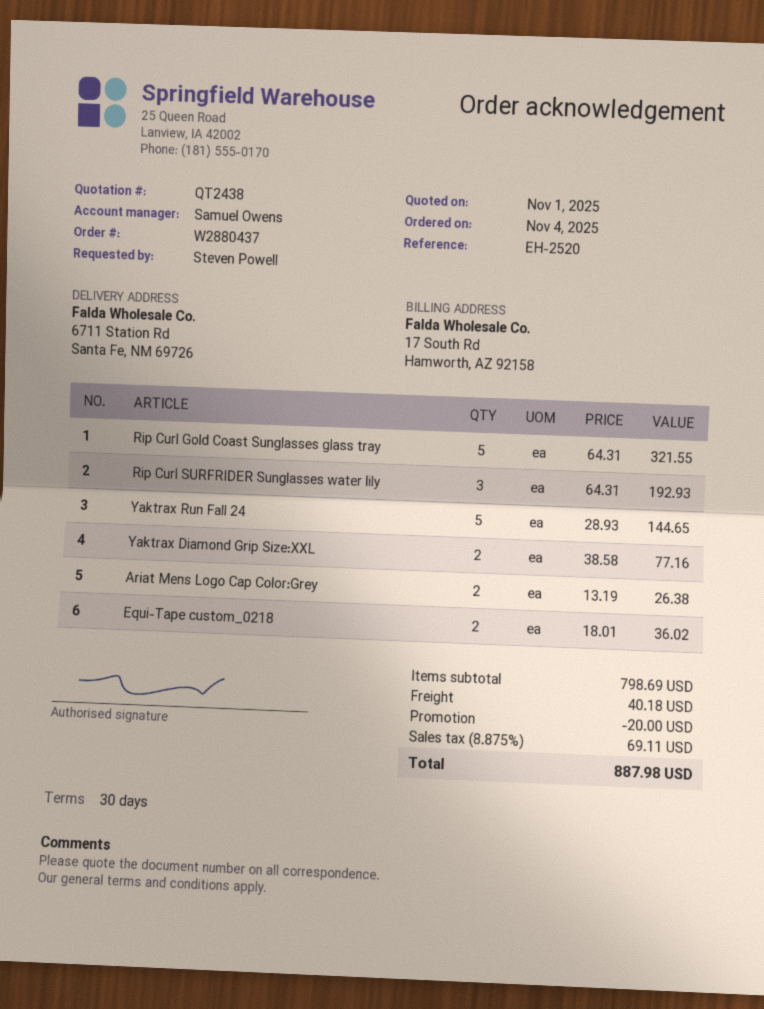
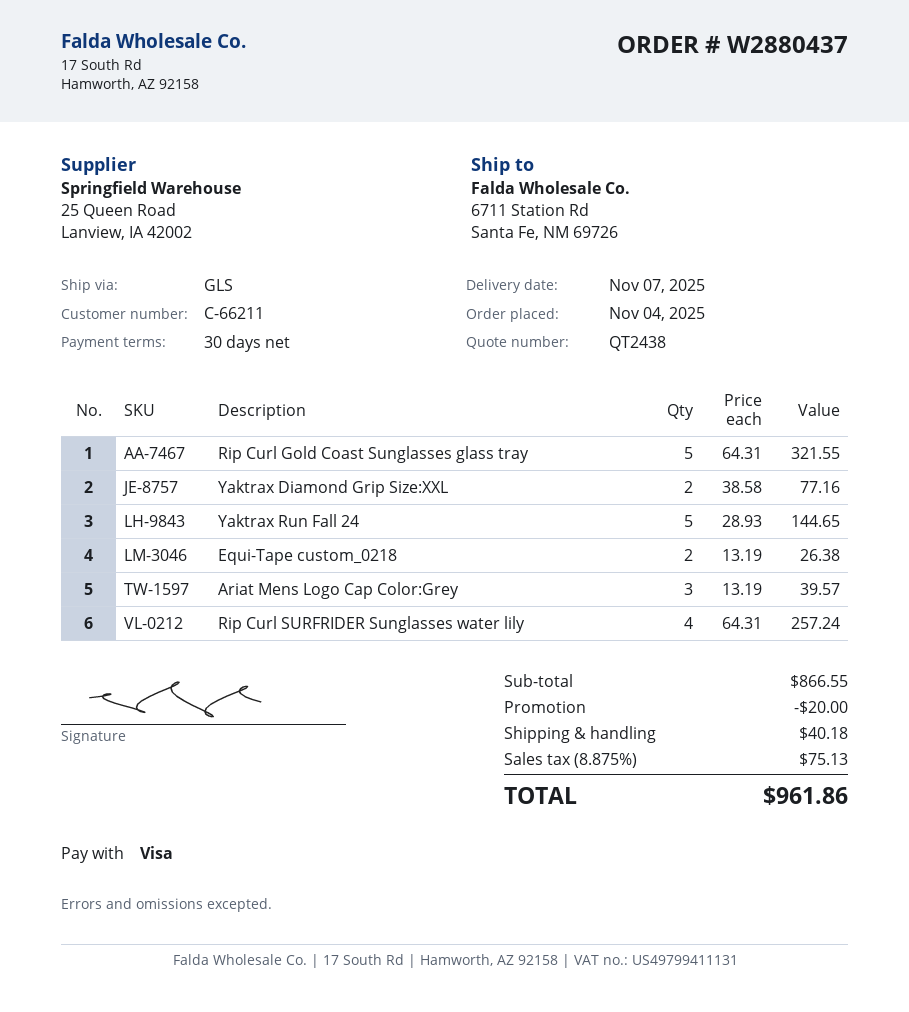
Rip Curl SURFRIDER Sunglasses water lily: 3 x 64.31 = 192.93 -> 4 x 64.31 = 257.24
Ariat Mens Logo Cap Color:Grey: 2 x 13.19 = 26.38 -> 3 x 13.19 = 39.57
Equi-Tape custom_0218: 2 x 18.01 = 36.02 -> 2 x 13.19 = 26.38
subtotal: 798.69 -> 866.55
tax: 8.875% = 69.11 -> 8.875% = 75.13
total: 887.98 -> 961.86

